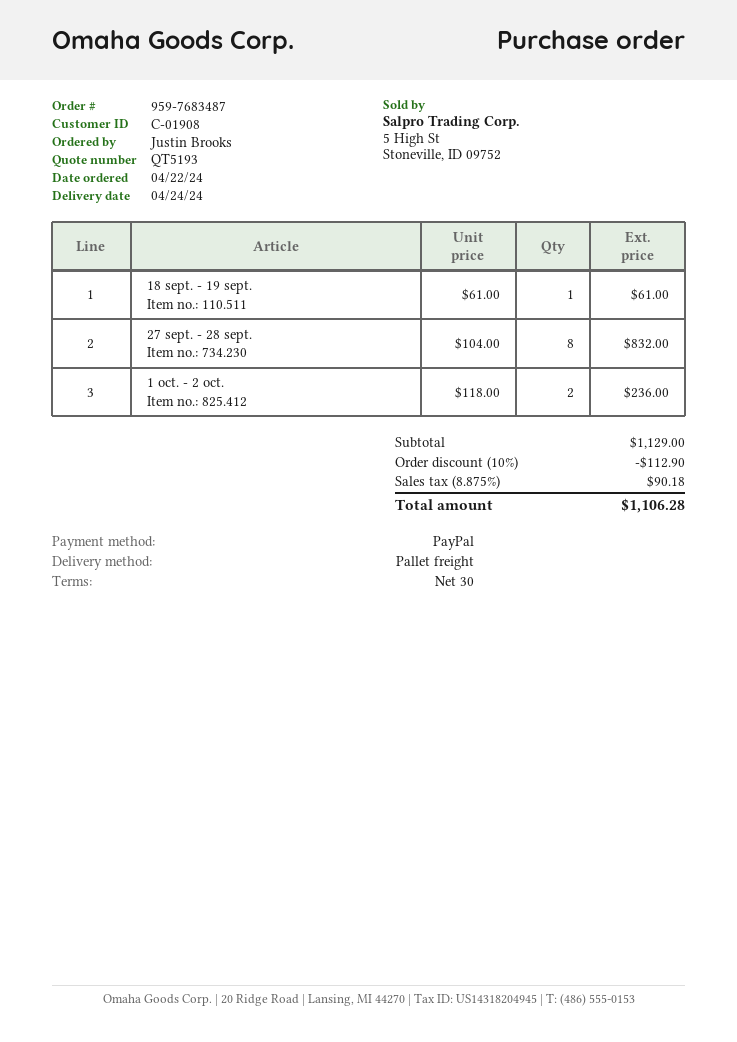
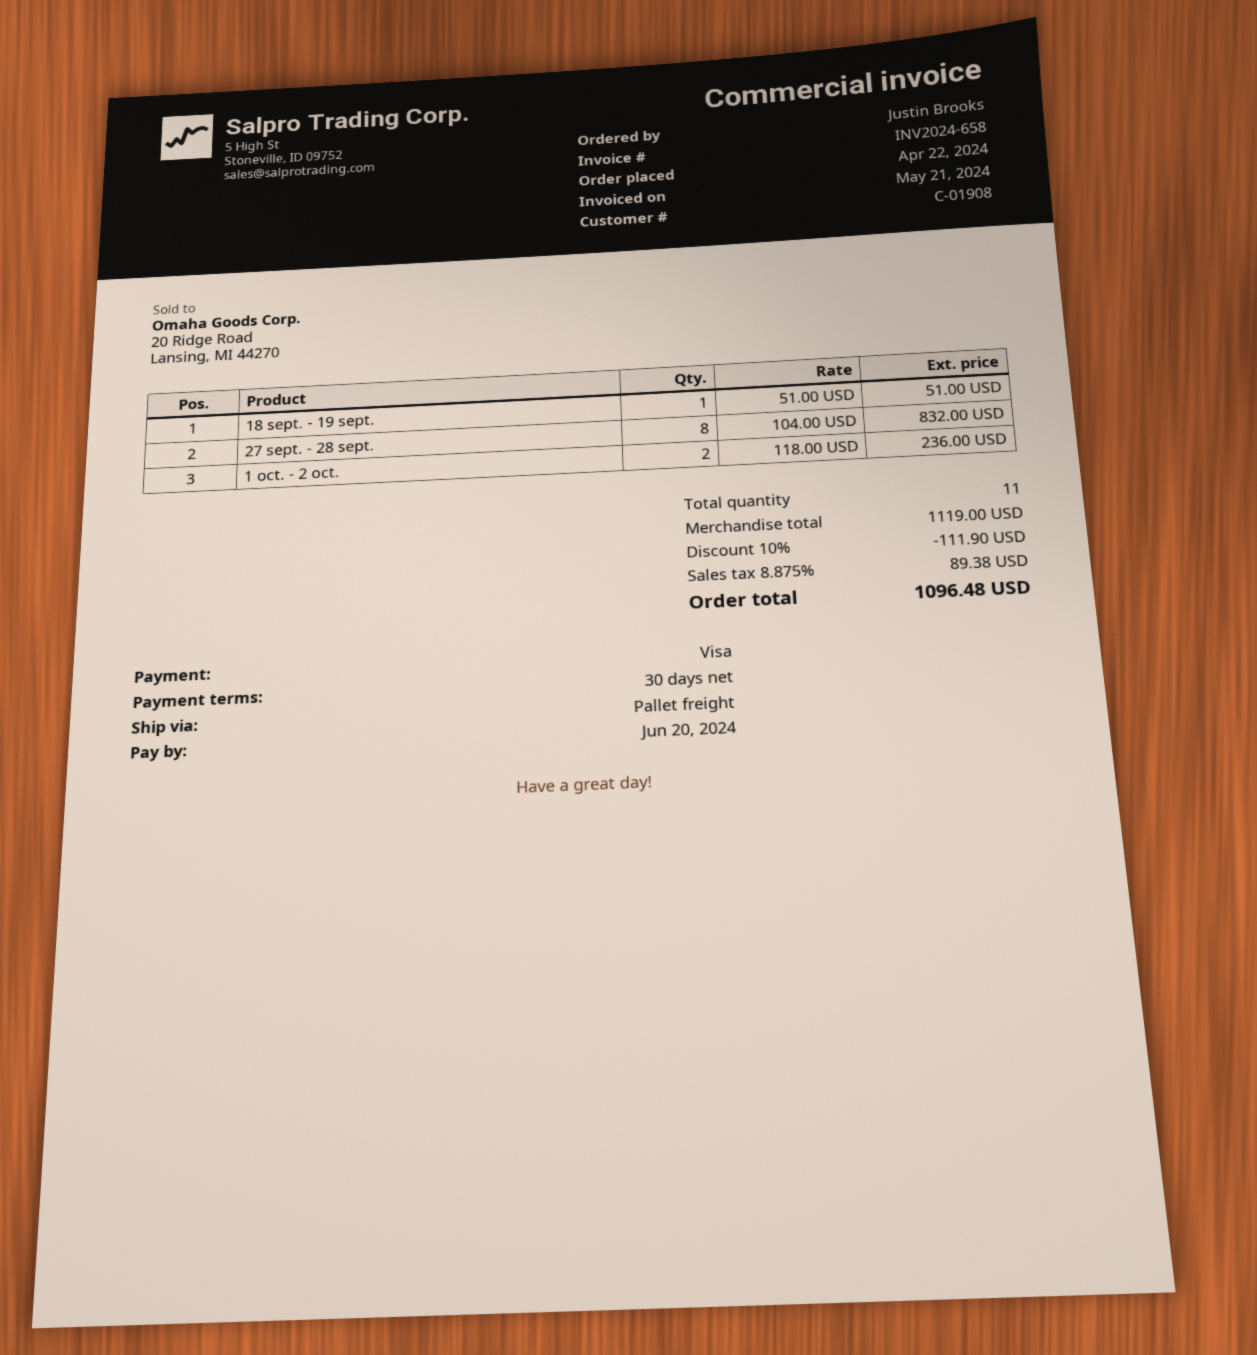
payment method: PayPal -> Visa
18 sept. - 19 sept.: 1 x 61.00 = 61.00 -> 1 x 51.00 = 51.00
subtotal: 1129.00 -> 1119.00
discount: 10% = 112.90 -> 10% = 111.90
tax: 8.875% = 90.18 -> 8.875% = 89.38
total: 1106.28 -> 1096.48

